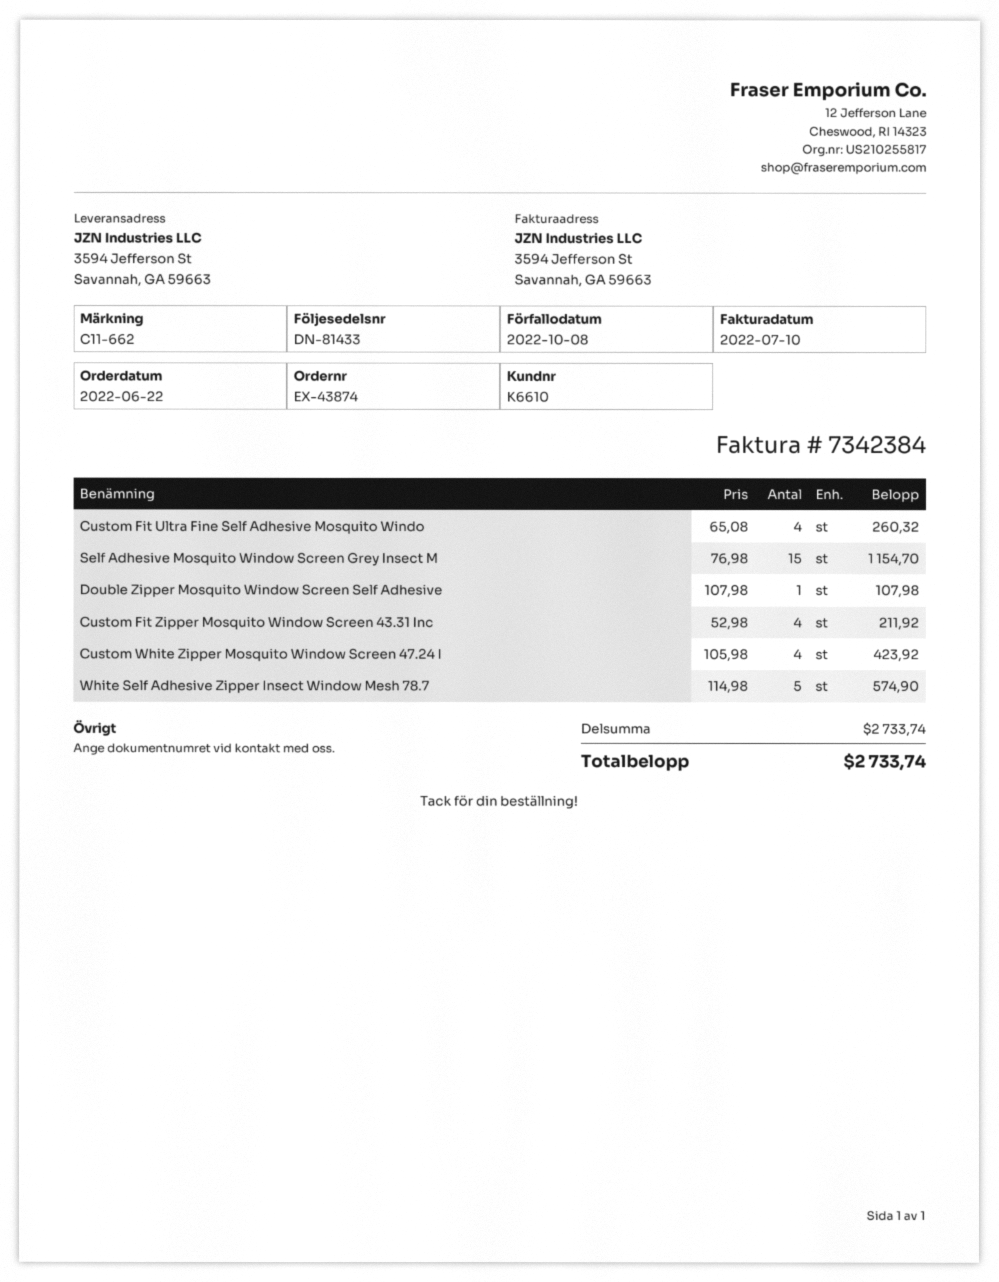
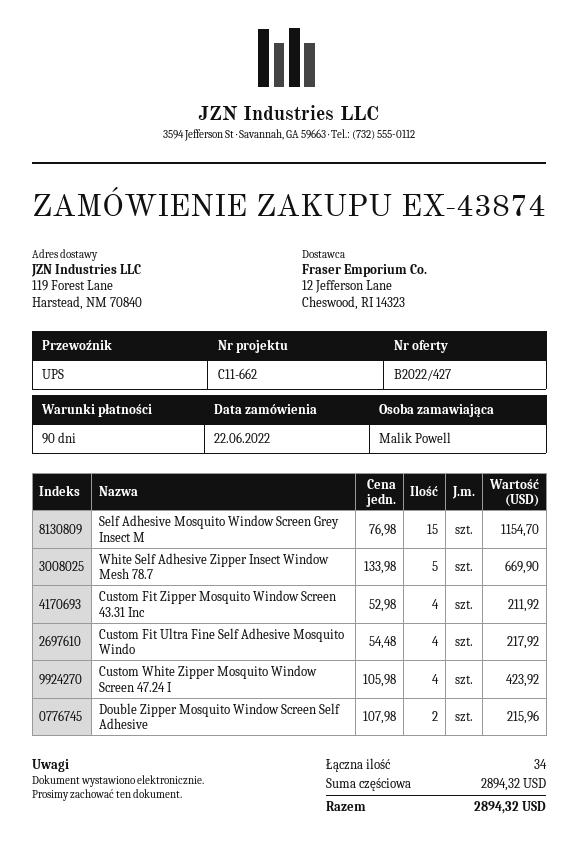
ship to: 3594 Jefferson St, Savannah, GA 59663 -> 119 Forest Lane, Harstead, NM 70840
Custom Fit Ultra Fine Self Adhesive Mosquito Windo: 4 x 65.08 = 260.32 -> 4 x 54.48 = 217.92
Double Zipper Mosquito Window Screen Self Adhesive: 1 x 107.98 = 107.98 -> 2 x 107.98 = 215.96
White Self Adhesive Zipper Insect Window Mesh 78.7: 5 x 114.98 = 574.90 -> 5 x 133.98 = 669.90
subtotal: 2733.74 -> 2894.32
total: 2733.74 -> 2894.32

